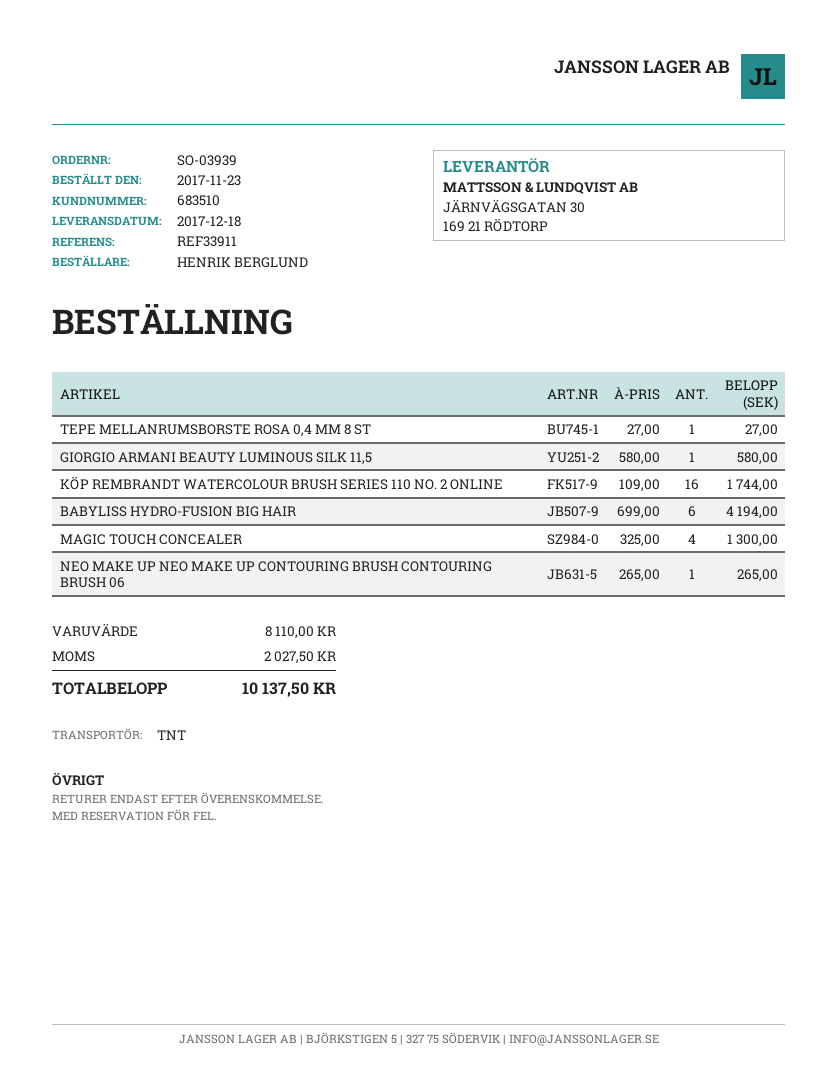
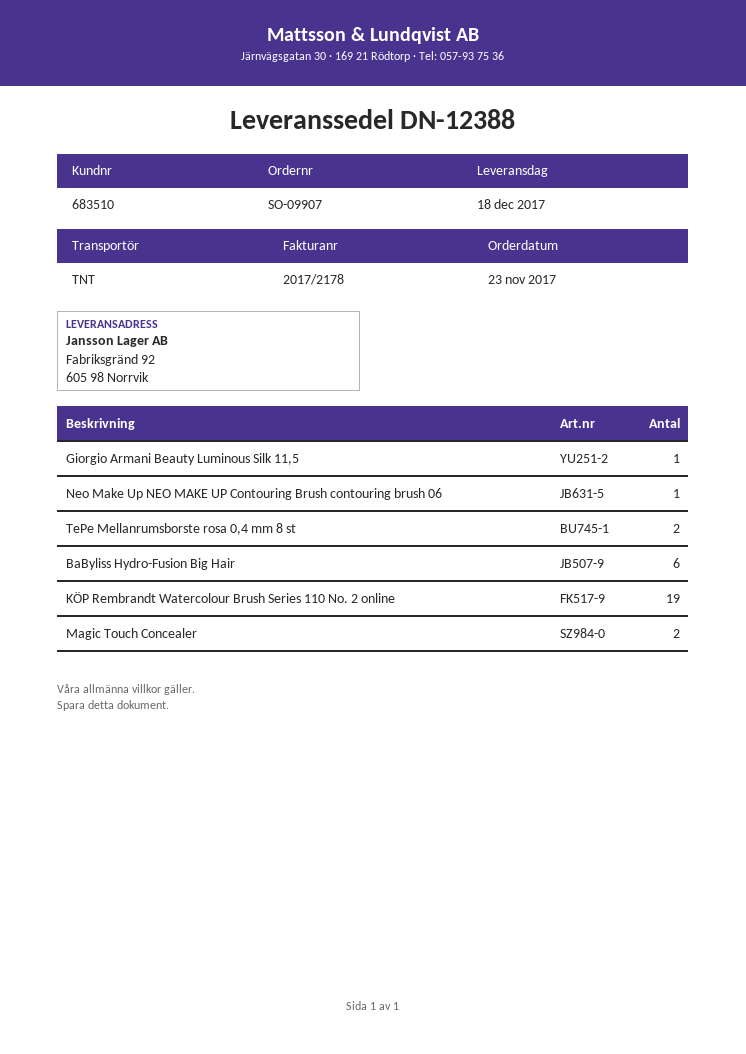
order number: SO-03939 -> SO-09907
TEPE MELLANRUMSBORSTE ROSA 0,4 MM 8 ST: 1 -> 2
KÖP REMBRANDT WATERCOLOUR BRUSH SERIES 110 NO. 2 ONLINE: 16 -> 19
MAGIC TOUCH CONCEALER: 4 -> 2

